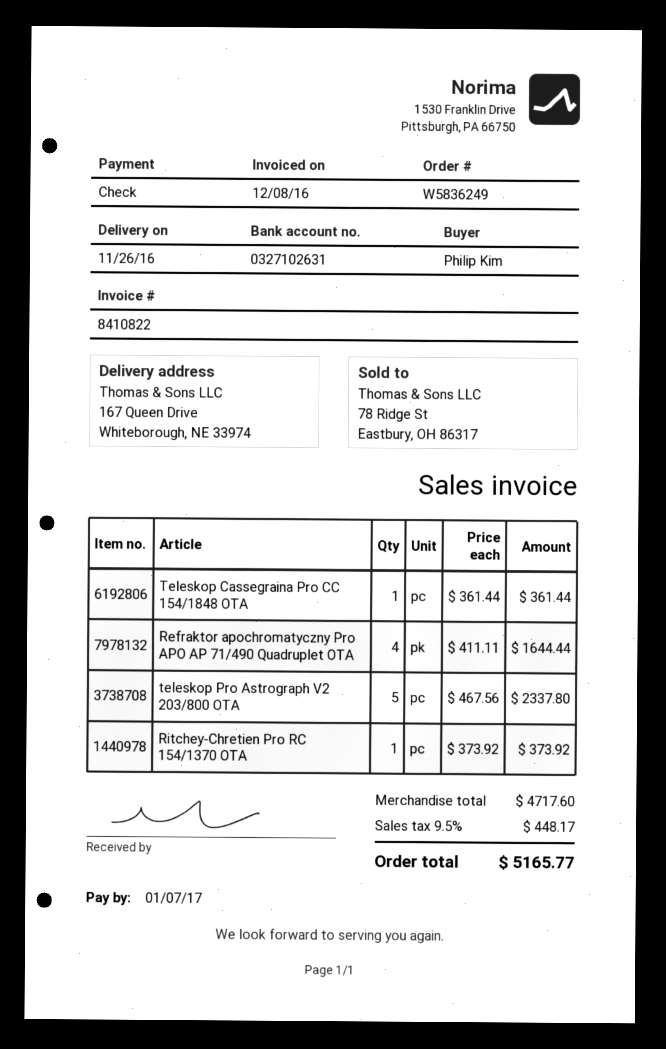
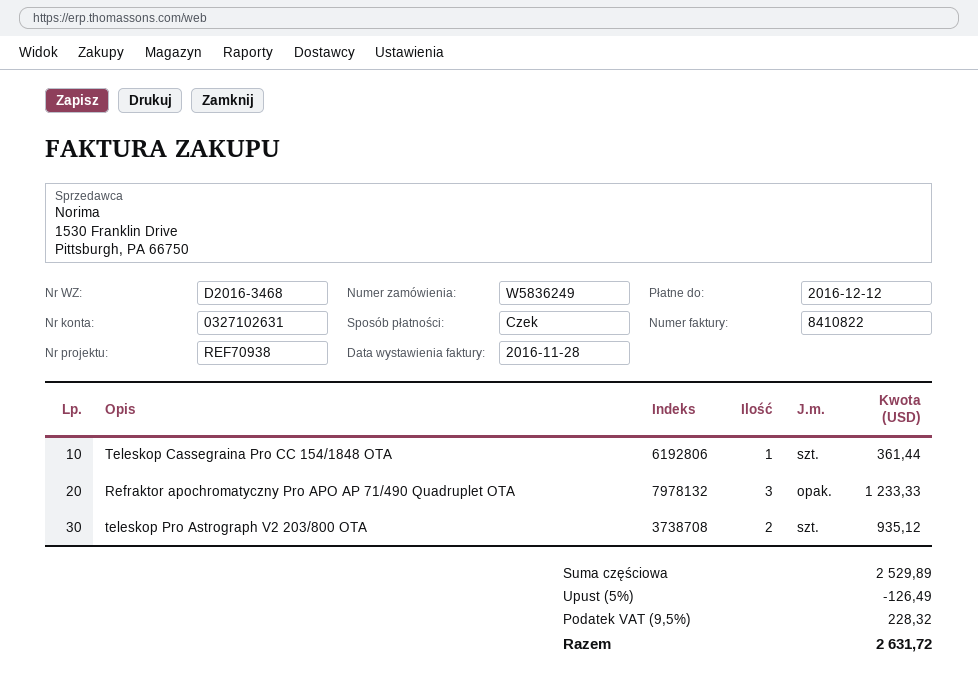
invoice date: 2016-12-08 -> 2016-11-28
due date: 2017-01-07 -> 2016-12-12
Refraktor apochromatyczny Pro APO AP 71/490 Quadruplet OTA: 4 for 1644.44 -> 3 for 1233.33
teleskop Pro Astrograph V2 203/800 OTA: 5 for 2337.80 -> 2 for 935.12
Ritchey-Chretien Pro RC 154/1370 OTA: 1 for 373.92 -> none
subtotal: 4717.60 -> 2529.89
discount: none -> 5% = 126.49
tax: 9.5% = 448.17 -> 9.5% = 228.32
total: 5165.77 -> 2631.72

